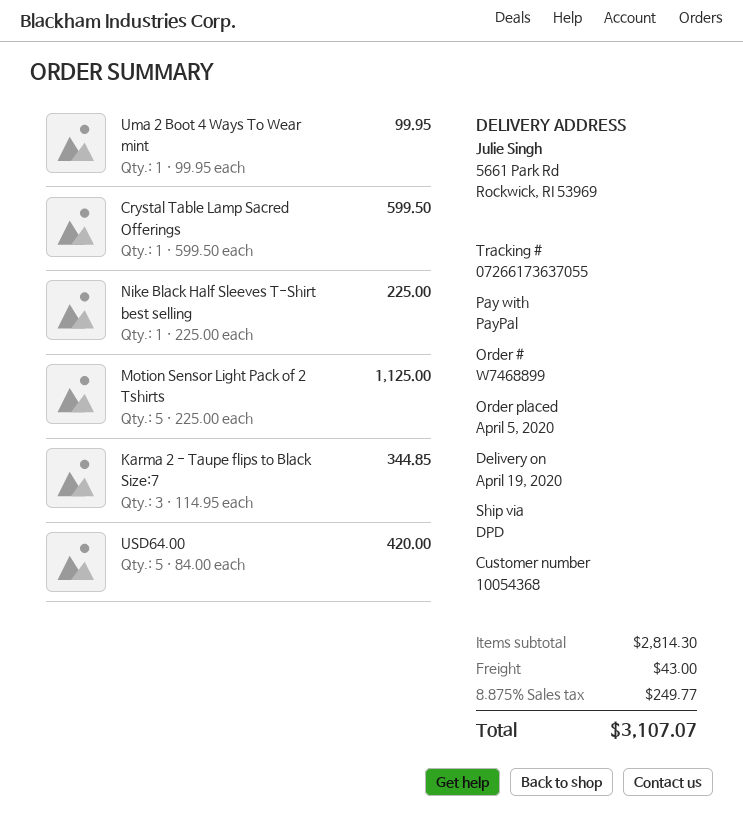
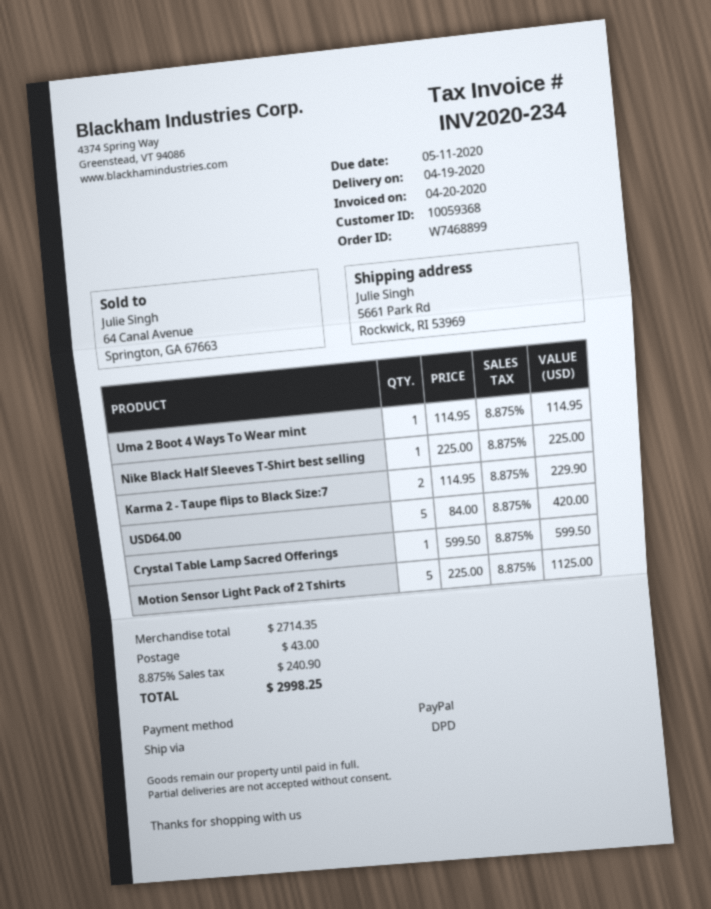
customer number: 10054368 -> 10059368
Uma 2 Boot 4 Ways To Wear mint: 1 x 99.95 = 99.95 -> 1 x 114.95 = 114.95
Karma 2 - Taupe flips to Black Size:7: 3 x 114.95 = 344.85 -> 2 x 114.95 = 229.90
subtotal: 2814.30 -> 2714.35
tax: 8.875% = 249.77 -> 8.875% = 240.90
total: 3107.07 -> 2998.25

